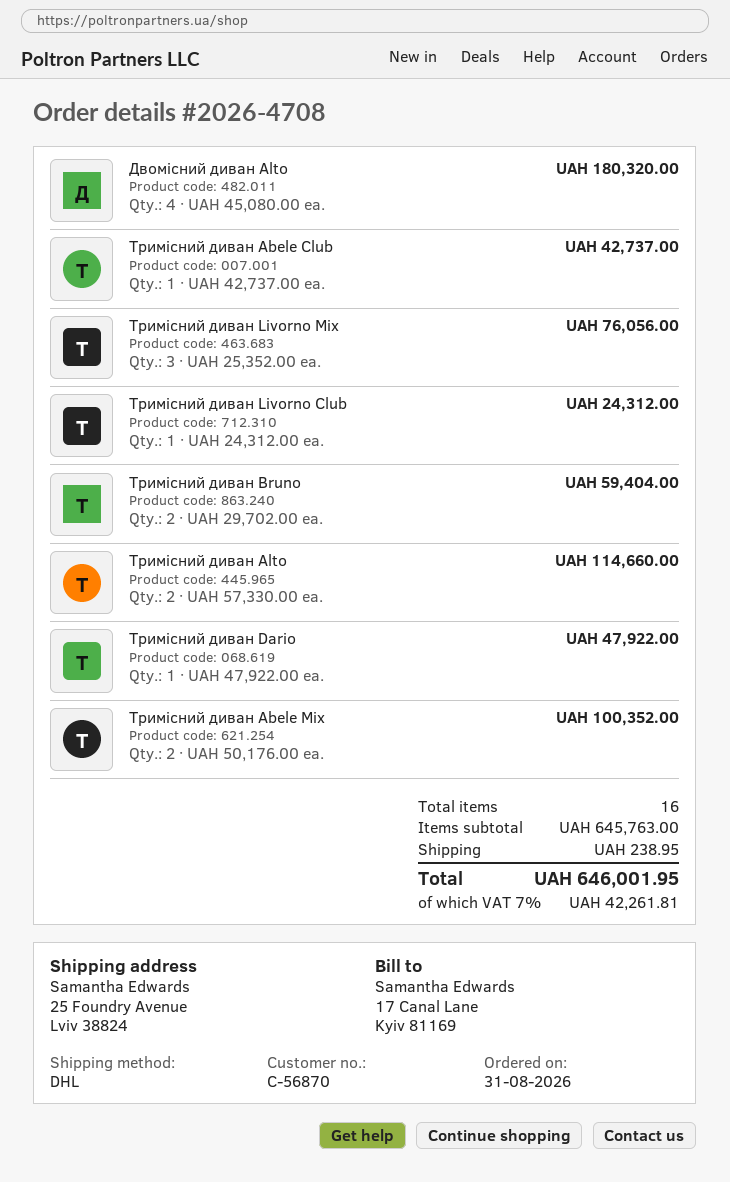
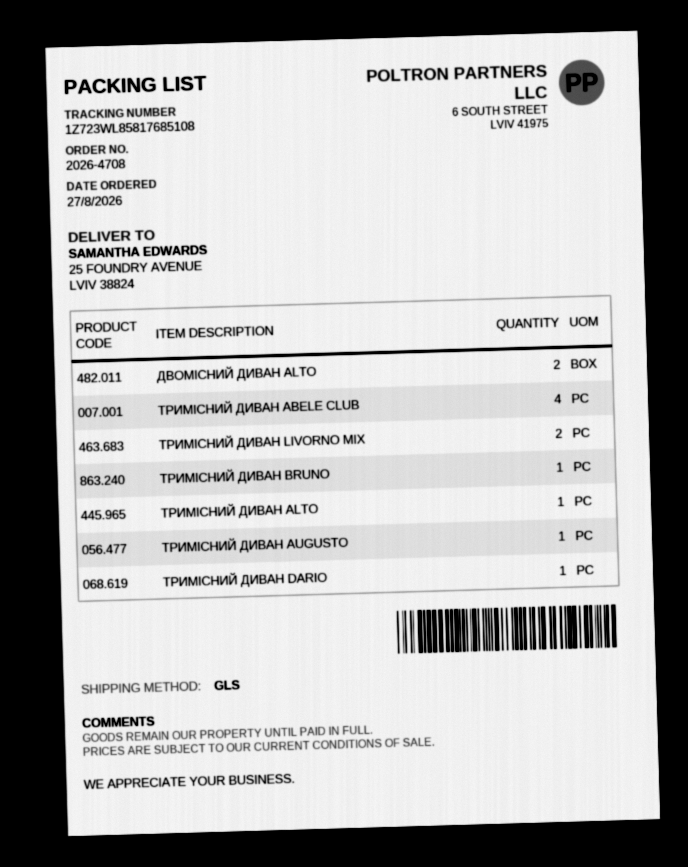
order date: 2026-08-31 -> 2026-08-27
shipping method: DHL -> GLS
Двомісний диван Alto: 4 -> 2
Тримісний диван Abele Club: 1 -> 4
Тримісний диван Livorno Mix: 3 -> 2
Тримісний диван Livorno Club: 1 -> none
Тримісний диван Bruno: 2 -> 1
Тримісний диван Alto: 2 -> 1
Тримісний диван Abele Mix: 2 -> none
ТРИМІСНИЙ ДИВАН AUGUSTO: none -> 1

